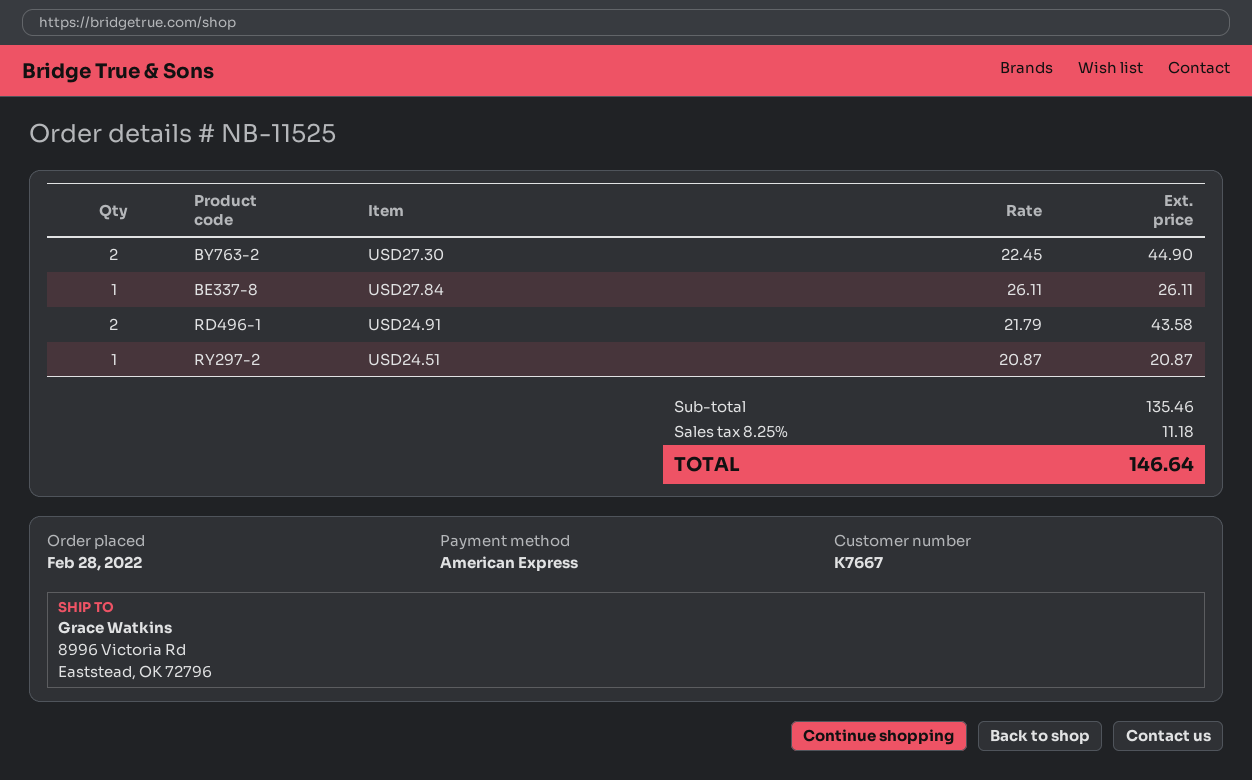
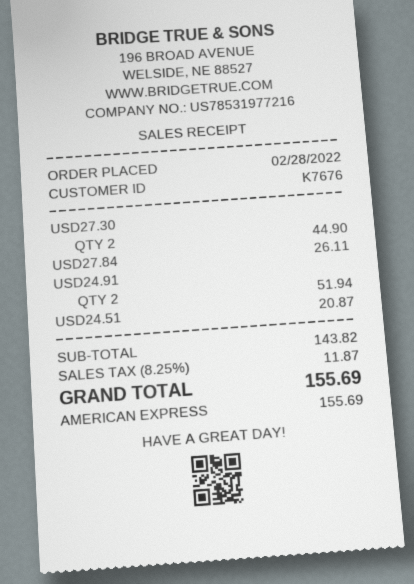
customer number: K7667 -> K7676
USD24.91: 2 for 43.58 -> 2 for 51.94
subtotal: 135.46 -> 143.82
tax: 8.25% = 11.18 -> 8.25% = 11.87
total: 146.64 -> 155.69

